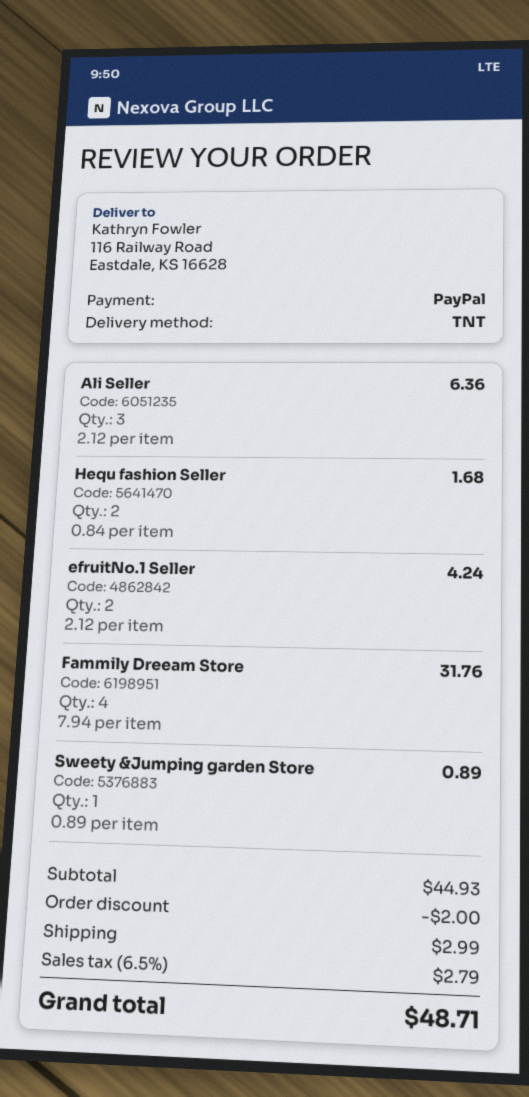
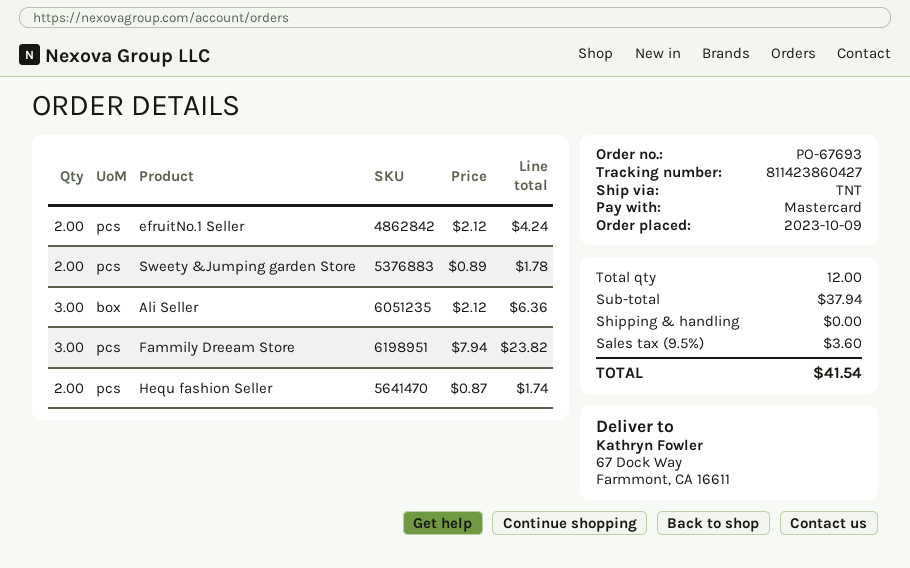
payment method: PayPal -> Mastercard
ship to: 116 Railway Road, Eastdale, KS 16628 -> 67 Dock Way, Farmmont, CA 16611
Hequ fashion Seller: 2 x 0.84 = 1.68 -> 2 x 0.87 = 1.74
Fammily Dreeam Store: 4 x 7.94 = 31.76 -> 3 x 7.94 = 23.82
Sweety &Jumping garden Store: 1 x 0.89 = 0.89 -> 2 x 0.89 = 1.78
subtotal: 44.93 -> 37.94
discount: 2.00 -> none
shipping: 2.99 -> 0.00
tax: 6.5% = 2.79 -> 9.5% = 3.60
total: 48.71 -> 41.54

